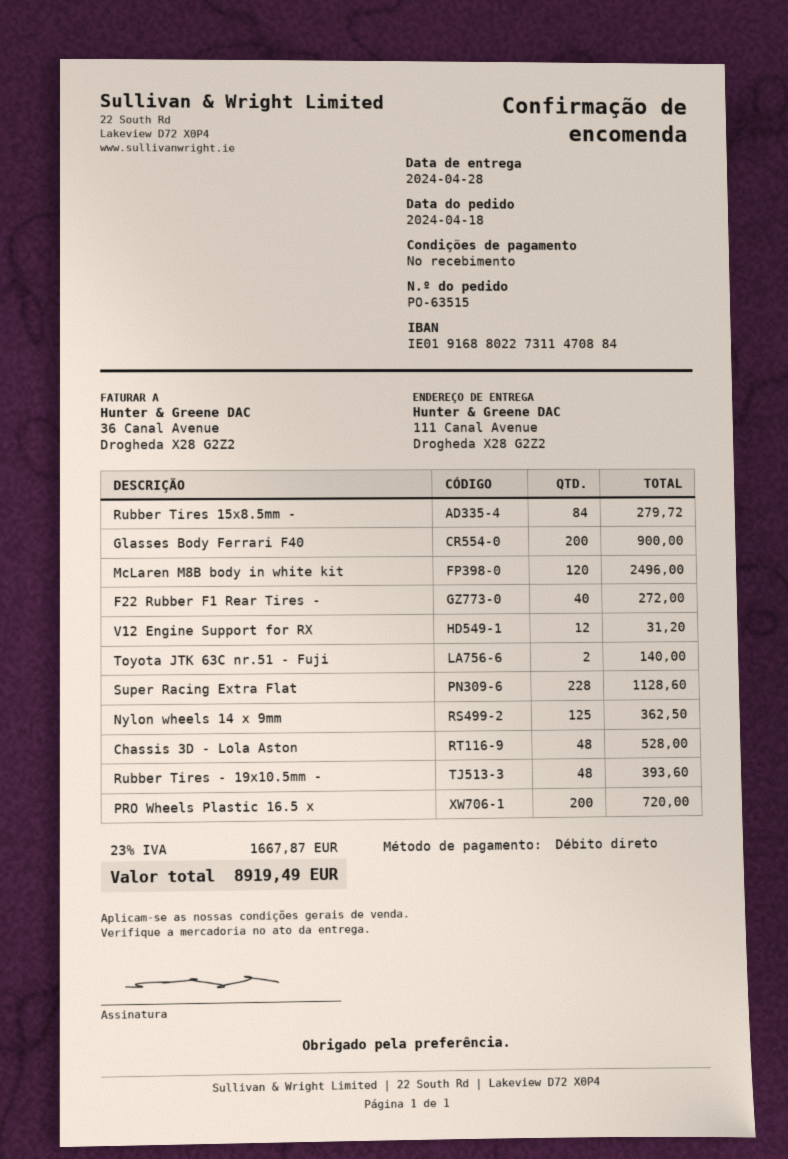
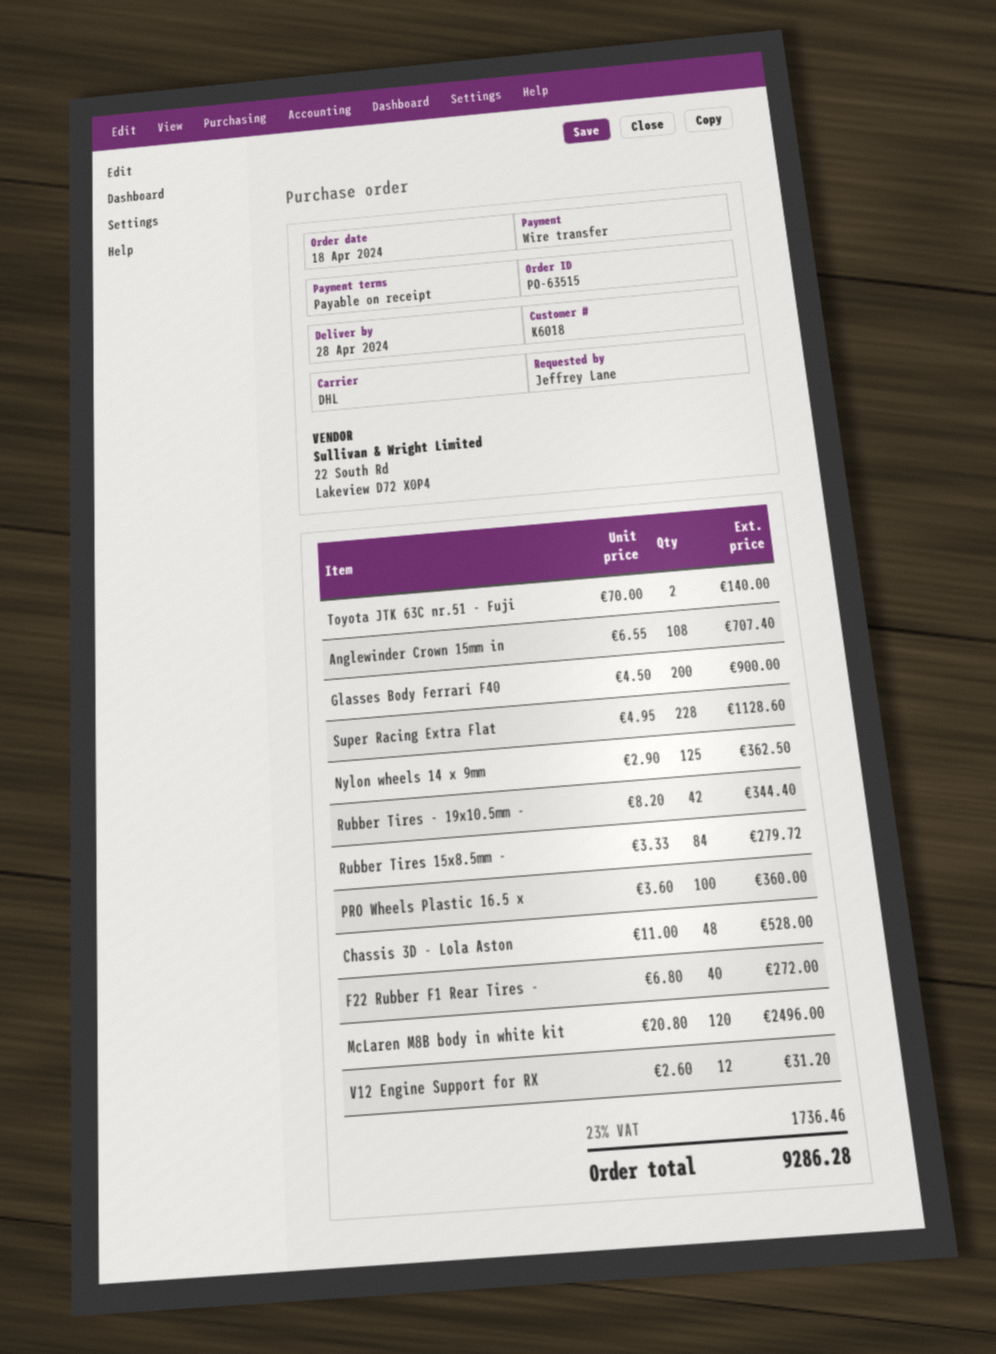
payment method: direct debit -> bank transfer
Rubber Tires - 19x10.5mm -: 48 for 393.60 -> 42 for 344.40
PRO Wheels Plastic 16.5 x: 200 for 720.00 -> 100 for 360.00
Anglewinder Crown 15mm in: none -> 108 for 707.40
tax: 23% = 1667.87 -> 23% = 1736.46
total: 8919.49 -> 9286.28

